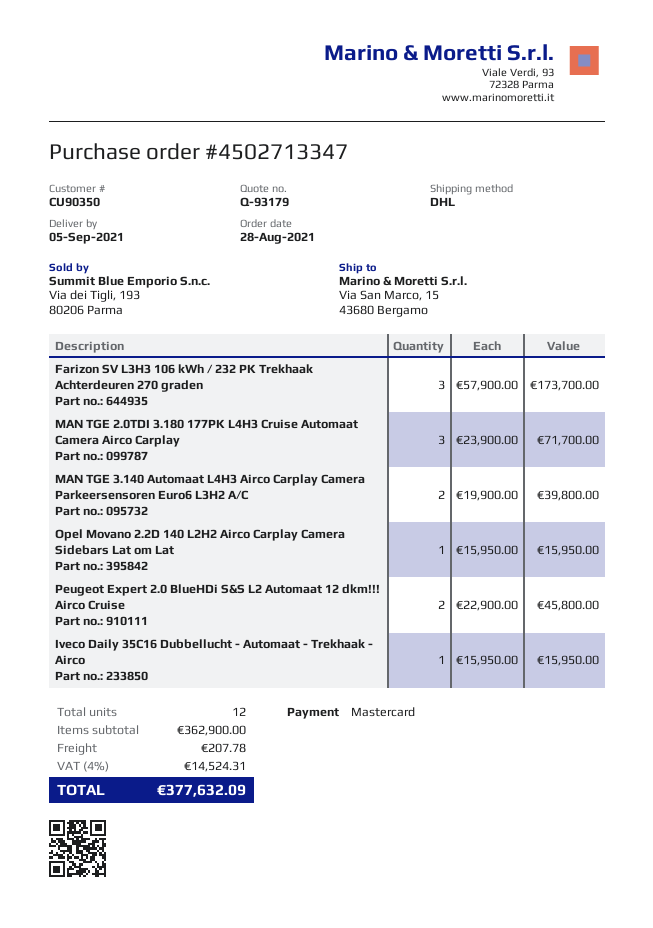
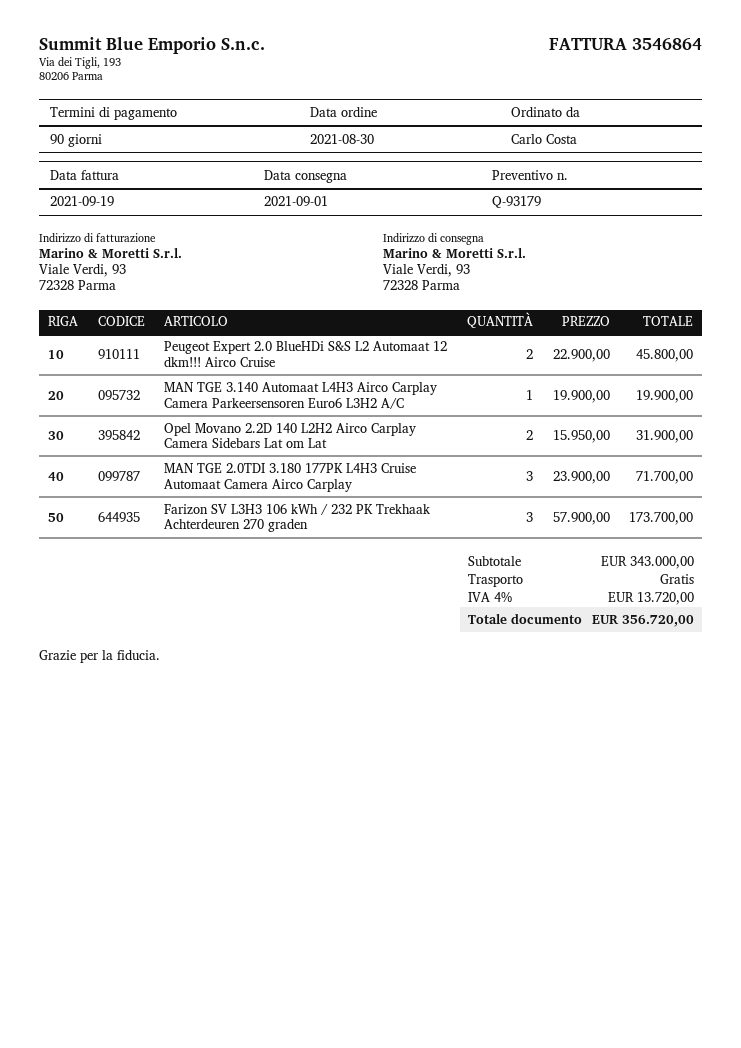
order date: 2021-08-28 -> 2021-08-30
delivery date: 2021-09-05 -> 2021-09-01
ship to: Via San Marco, 15, 43680 Bergamo -> Viale Verdi, 93, 72328 Parma
MAN TGE 3.140 Automaat L4H3 Airco Carplay Camera Parkeersensoren Euro6 L3H2 A/C: 2 x 19900.00 = 39800.00 -> 1 x 19900.00 = 19900.00
Opel Movano 2.2D 140 L2H2 Airco Carplay Camera Sidebars Lat om Lat: 1 x 15950.00 = 15950.00 -> 2 x 15950.00 = 31900.00
Iveco Daily 35C16 Dubbellucht - Automaat - Trekhaak - Airco: 1 x 15950.00 = 15950.00 -> none
subtotal: 362900.00 -> 343000.00
shipping: 207.78 -> 0.00
tax: 4% = 14524.31 -> 4% = 13720.00
total: 377632.09 -> 356720.00

